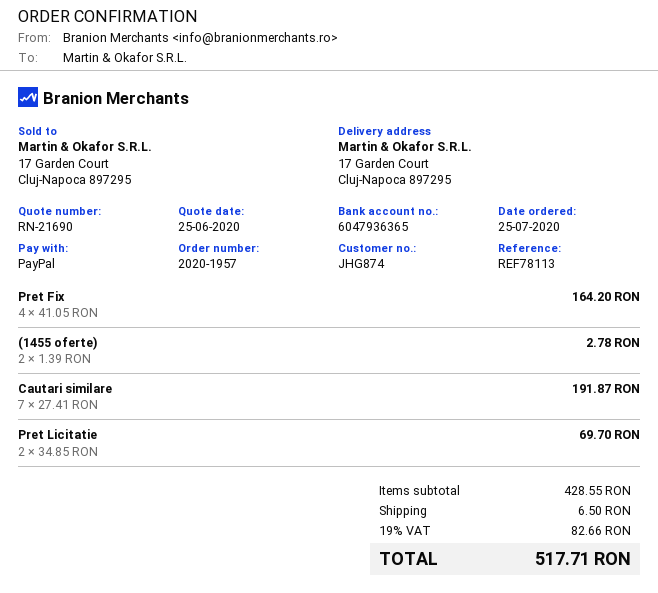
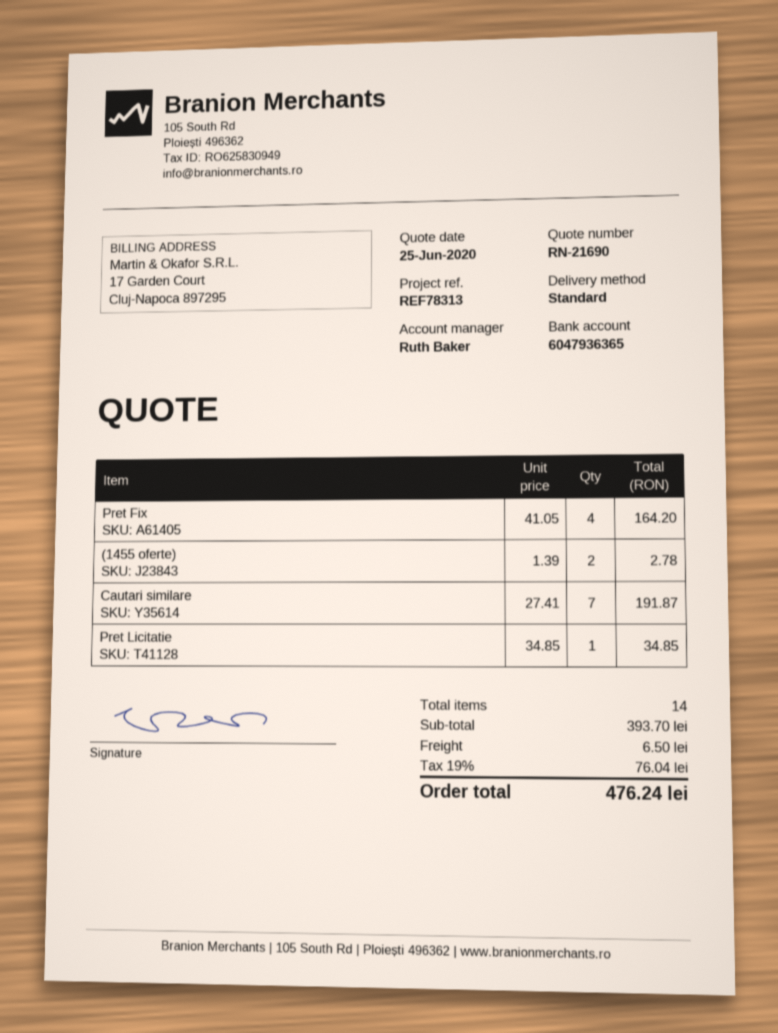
reference: REF78113 -> REF78313
Pret Licitatie: 2 x 34.85 = 69.70 -> 1 x 34.85 = 34.85
subtotal: 428.55 -> 393.70
tax: 19% = 82.66 -> 19% = 76.04
total: 517.71 -> 476.24

